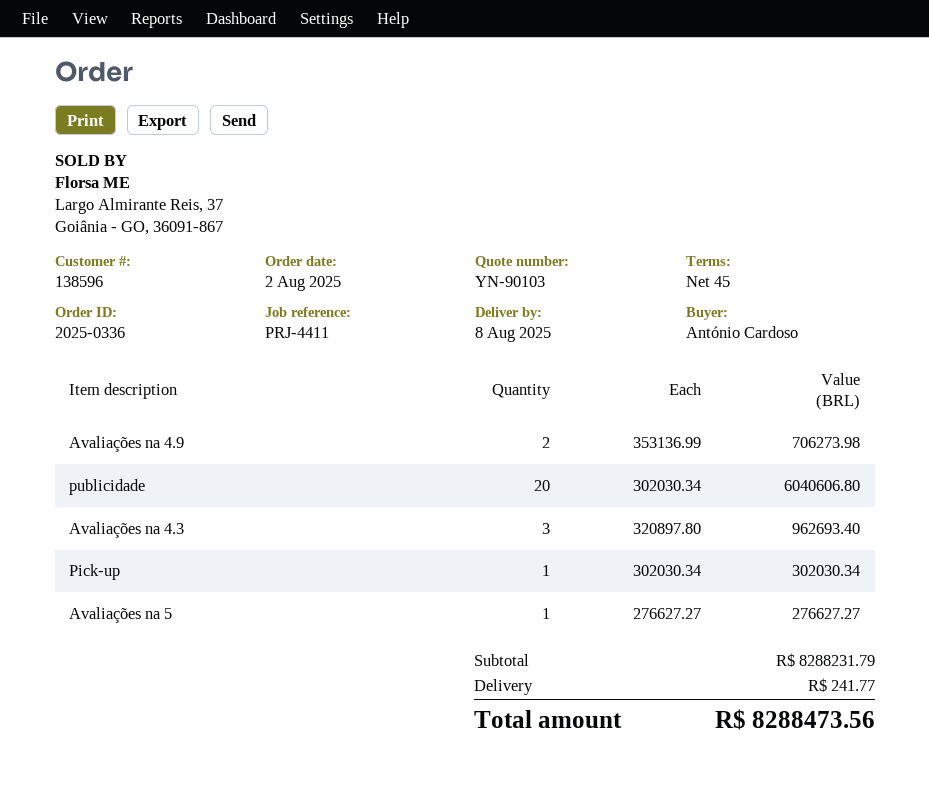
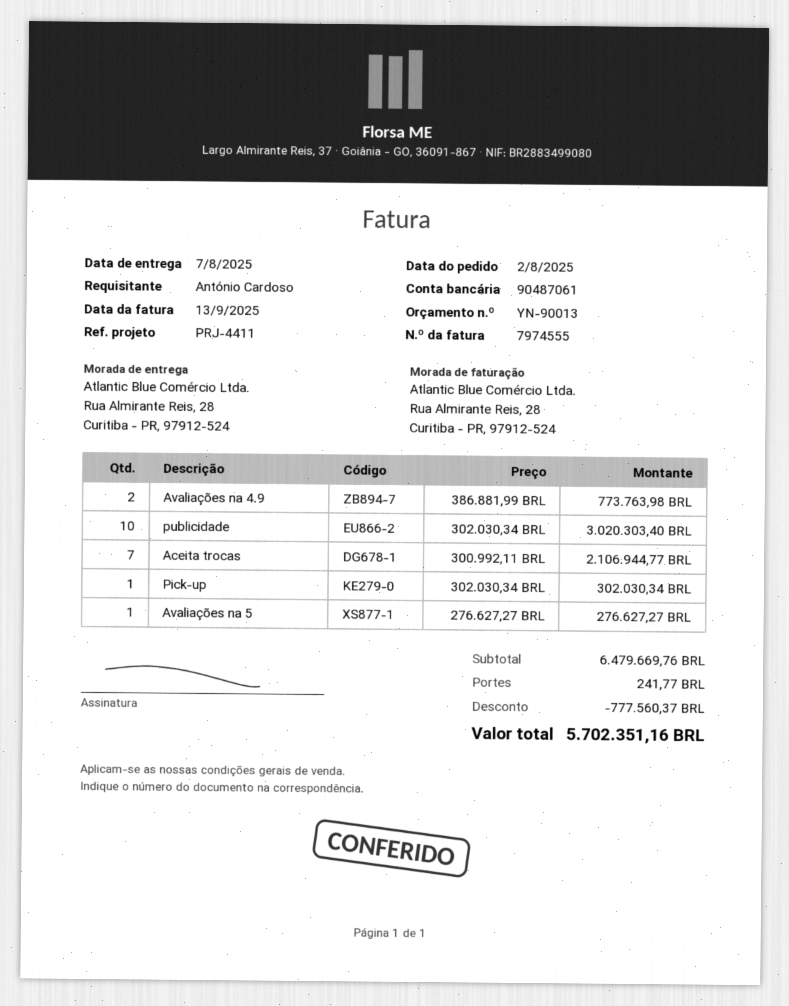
quote number: YN-90103 -> YN-90013
delivery date: 2025-08-08 -> 2025-08-07
Avaliações na 4.9: 2 x 353136.99 = 706273.98 -> 2 x 386881.99 = 773763.98
publicidade: 20 x 302030.34 = 6040606.80 -> 10 x 302030.34 = 3020303.40
Avaliações na 4.3: 3 x 320897.80 = 962693.40 -> none
Aceita trocas: none -> 7 x 300992.11 = 2106944.77
subtotal: 8288231.79 -> 6479669.76
discount: none -> 777560.37
total: 8288473.56 -> 5702351.16

